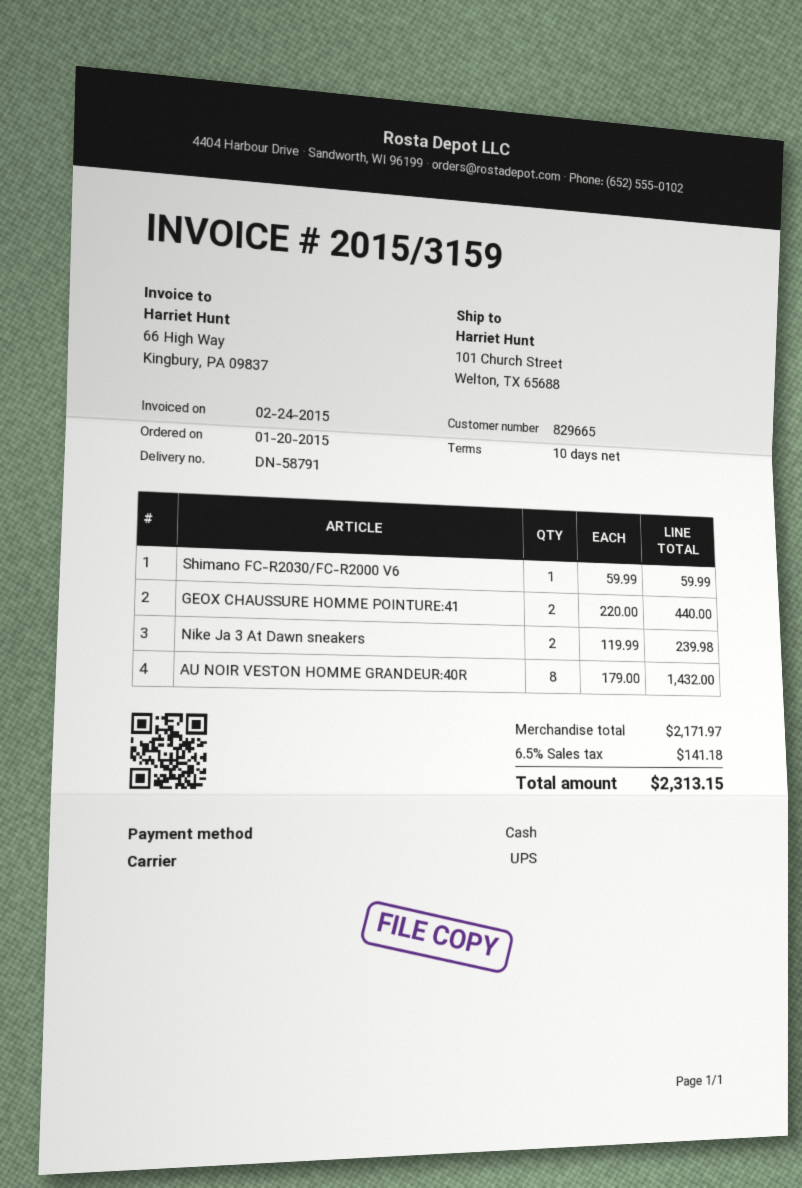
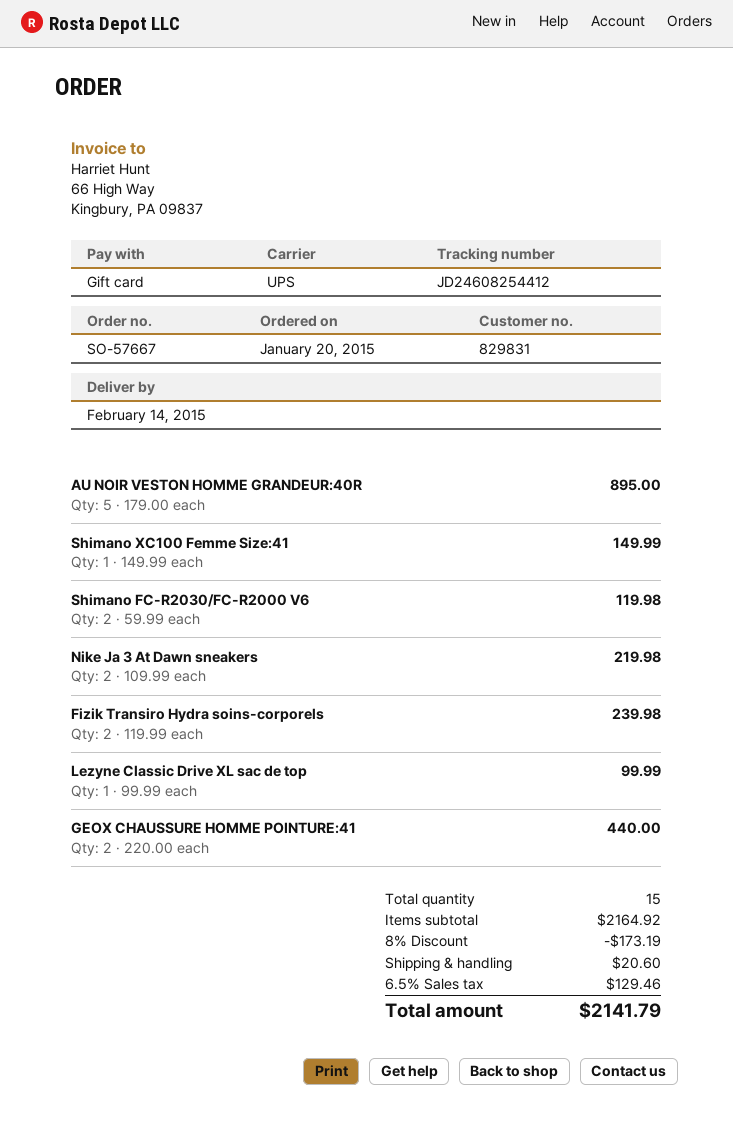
customer number: 829665 -> 829831
payment method: cash -> gift card
Shimano FC-R2030/FC-R2000 V6: 1 x 59.99 = 59.99 -> 2 x 59.99 = 119.98
Nike Ja 3 At Dawn sneakers: 2 x 119.99 = 239.98 -> 2 x 109.99 = 219.98
AU NOIR VESTON HOMME GRANDEUR:40R: 8 x 179.00 = 1432.00 -> 5 x 179.00 = 895.00
Shimano XC100 Femme Size:41: none -> 1 x 149.99 = 149.99
Fizik Transiro Hydra soins-corporels: none -> 2 x 119.99 = 239.98
Lezyne Classic Drive XL sac de top: none -> 1 x 99.99 = 99.99
subtotal: 2171.97 -> 2164.92
discount: none -> 8% = 173.19
shipping: none -> 20.60
tax: 6.5% = 141.18 -> 6.5% = 129.46
total: 2313.15 -> 2141.79

